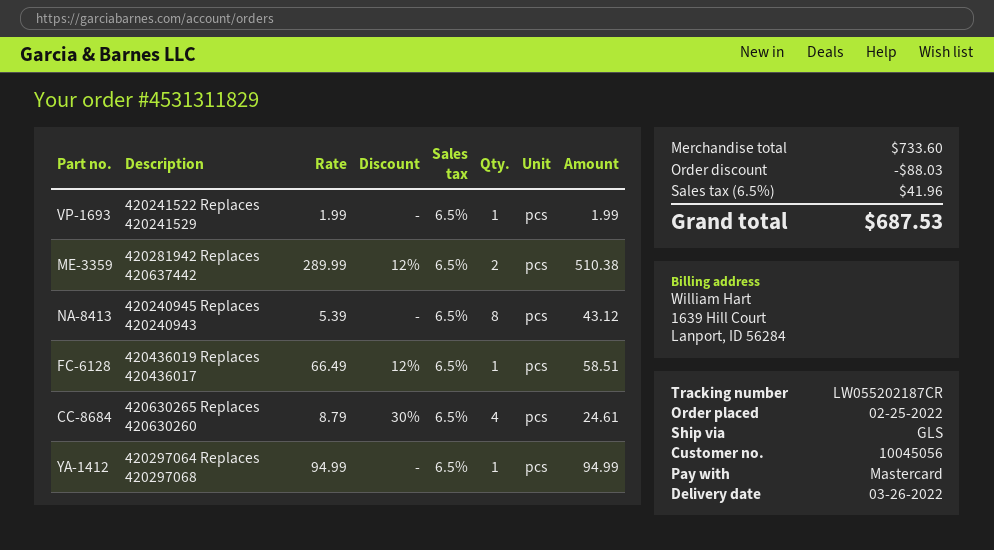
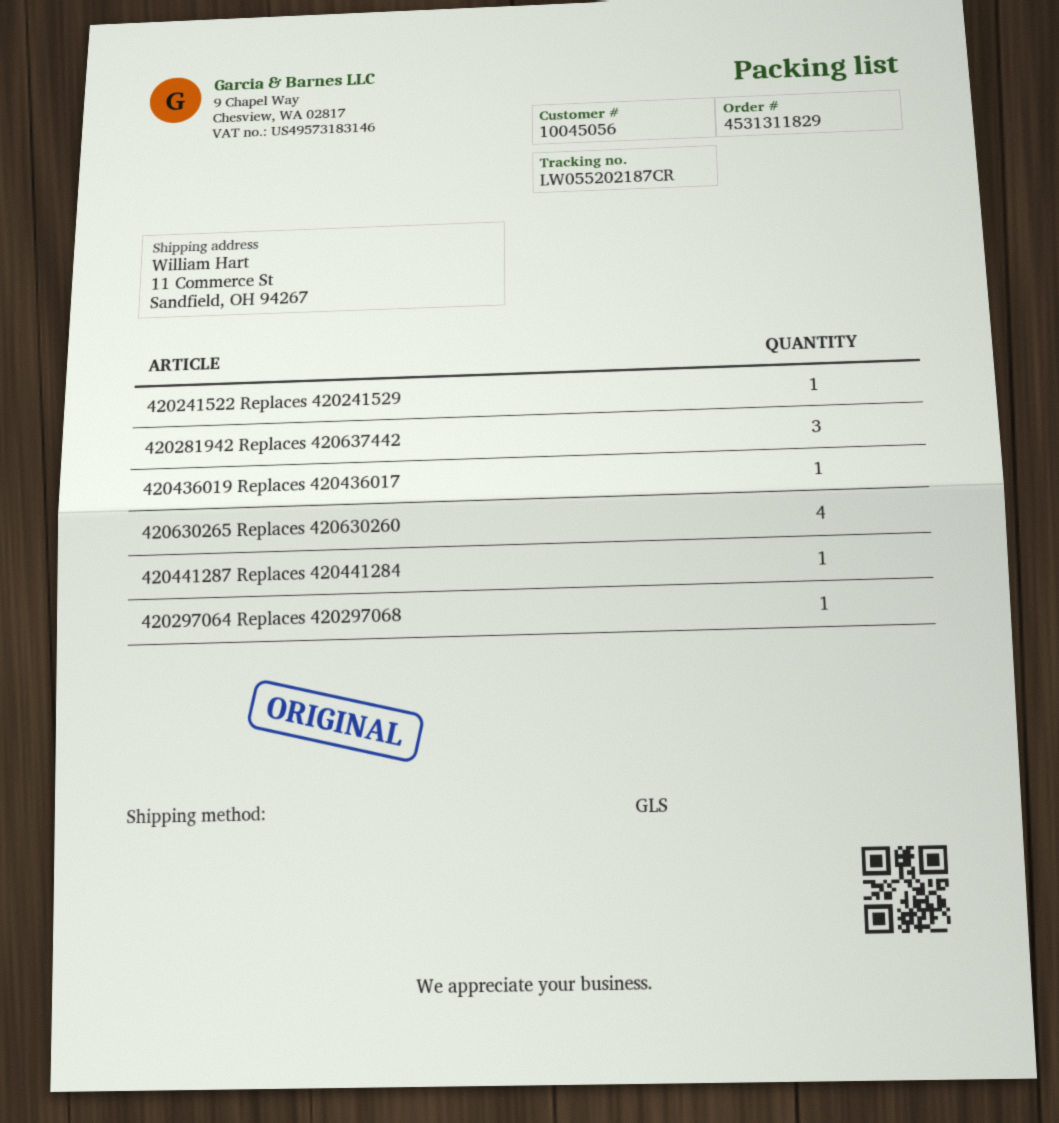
420281942 Replaces 420637442: 2 -> 3
420240945 Replaces 420240943: 8 -> none
420441287 Replaces 420441284: none -> 1

